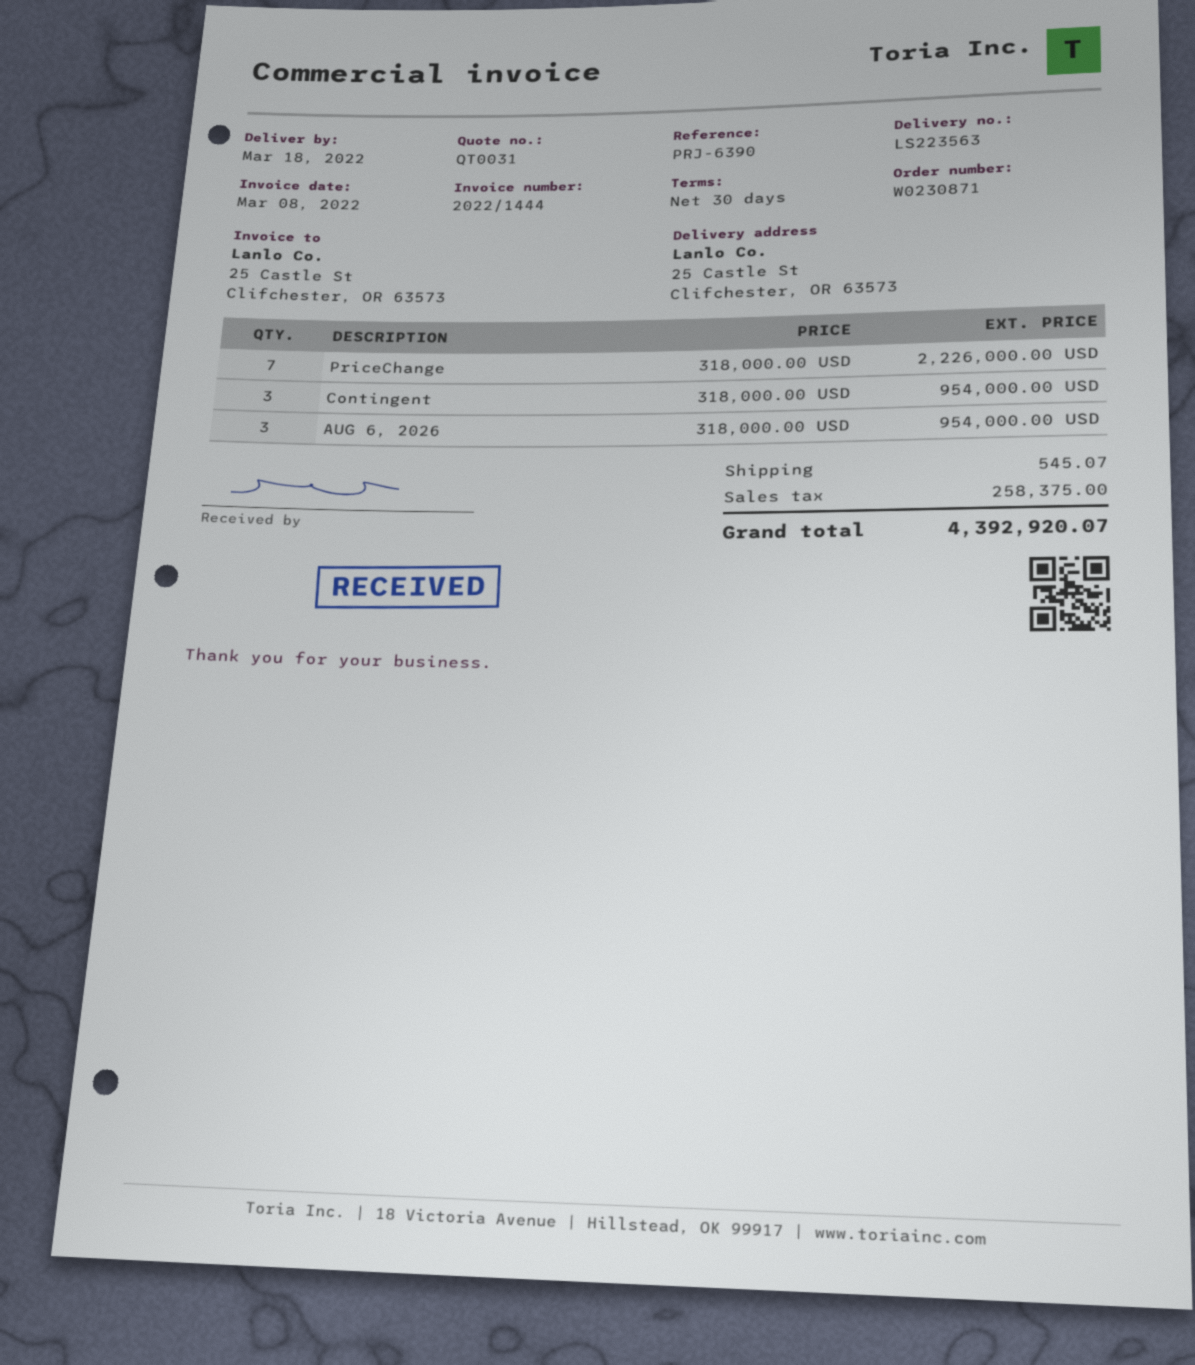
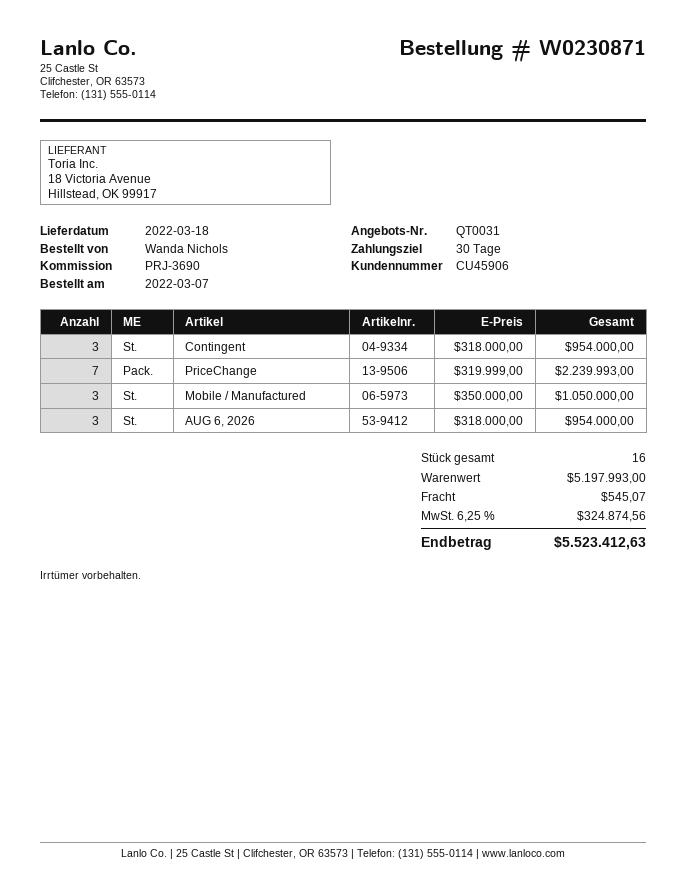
reference: PRJ-6390 -> PRJ-3690
PriceChange: 7 x 318000.00 = 2226000.00 -> 7 x 319999.00 = 2239993.00
Mobile / Manufactured: none -> 3 x 350000.00 = 1050000.00
tax: 258375.00 -> 324874.56
total: 4392920.07 -> 5523412.63

